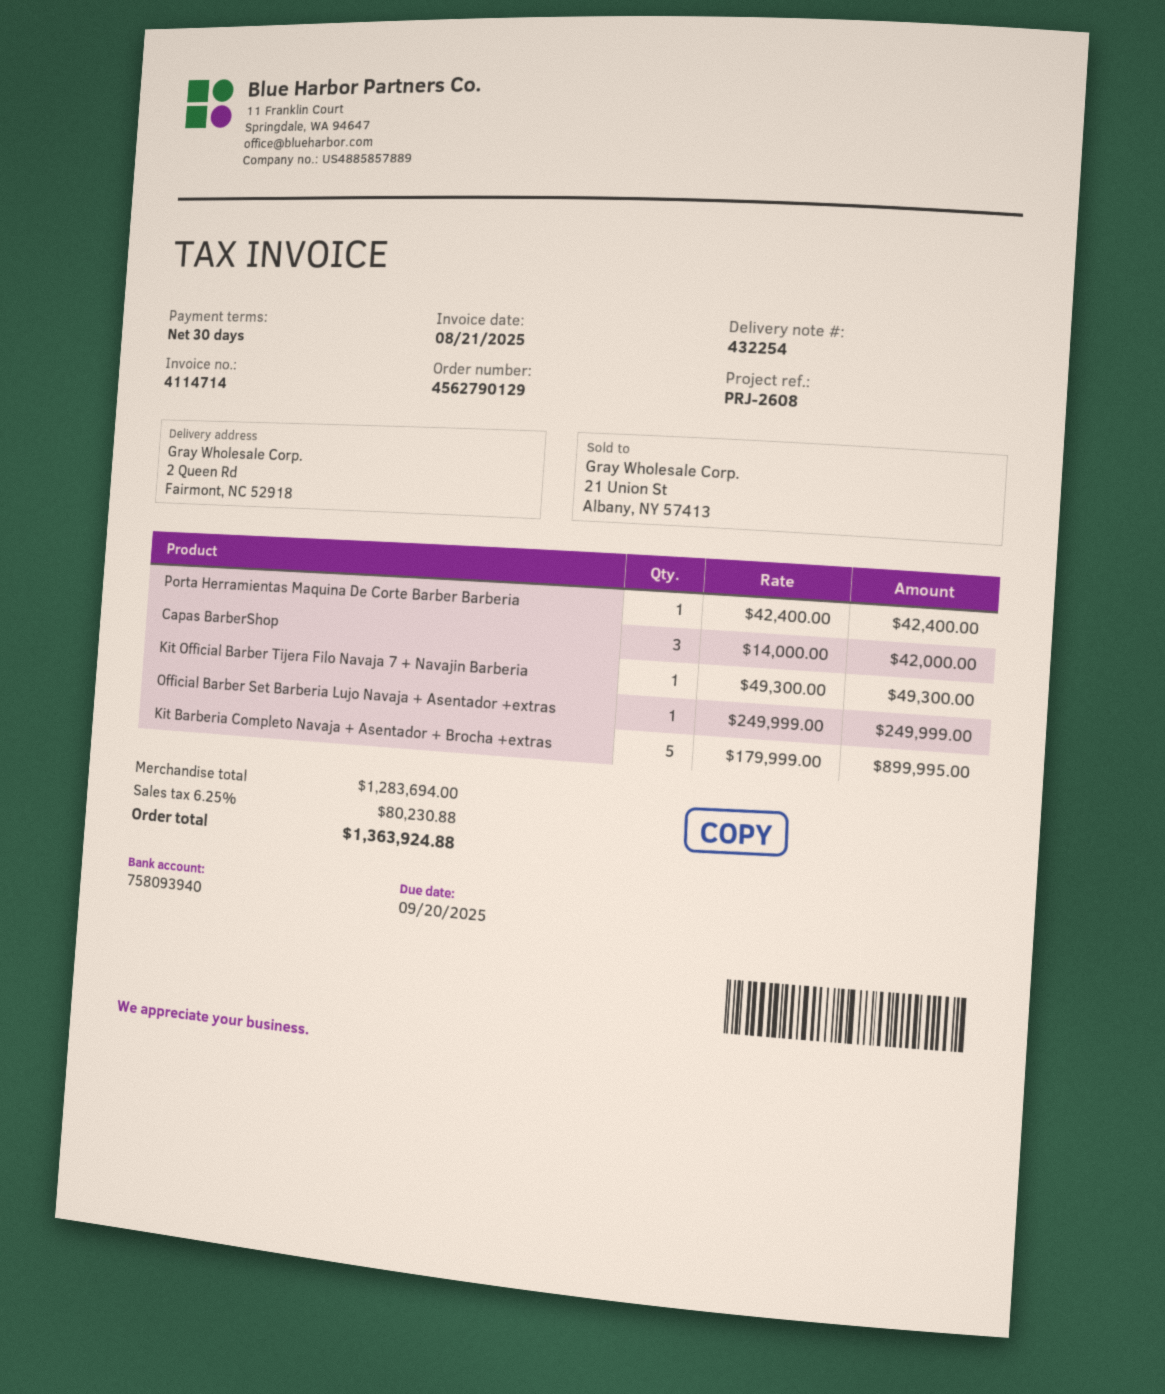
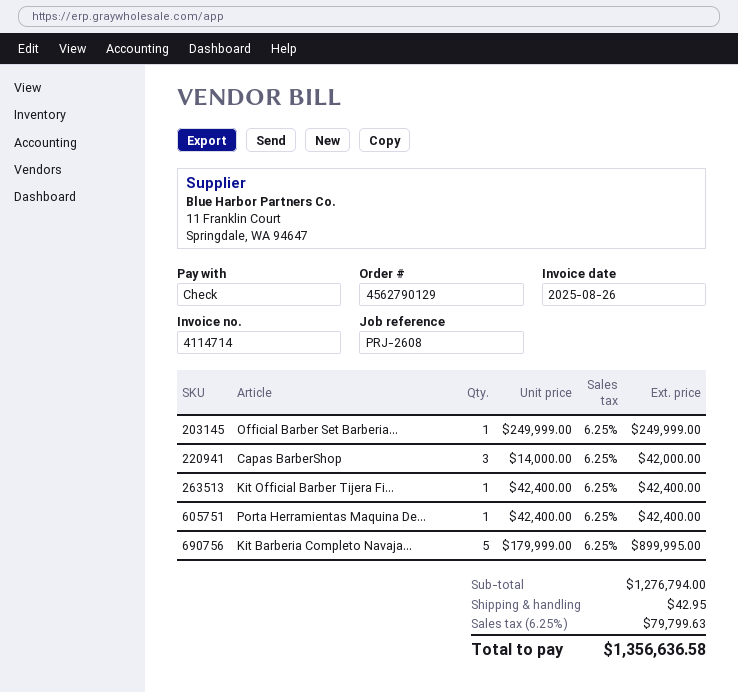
invoice date: 2025-08-21 -> 2025-08-26
Kit Official Barber Tijera Filo Navaja 7 + Navajin Barberia: 1 x 49300.00 = 49300.00 -> 1 x 42400.00 = 42400.00
subtotal: 1283694.00 -> 1276794.00
shipping: none -> 42.95
tax: 6.25% = 80230.88 -> 6.25% = 79799.63
total: 1363924.88 -> 1356636.58

